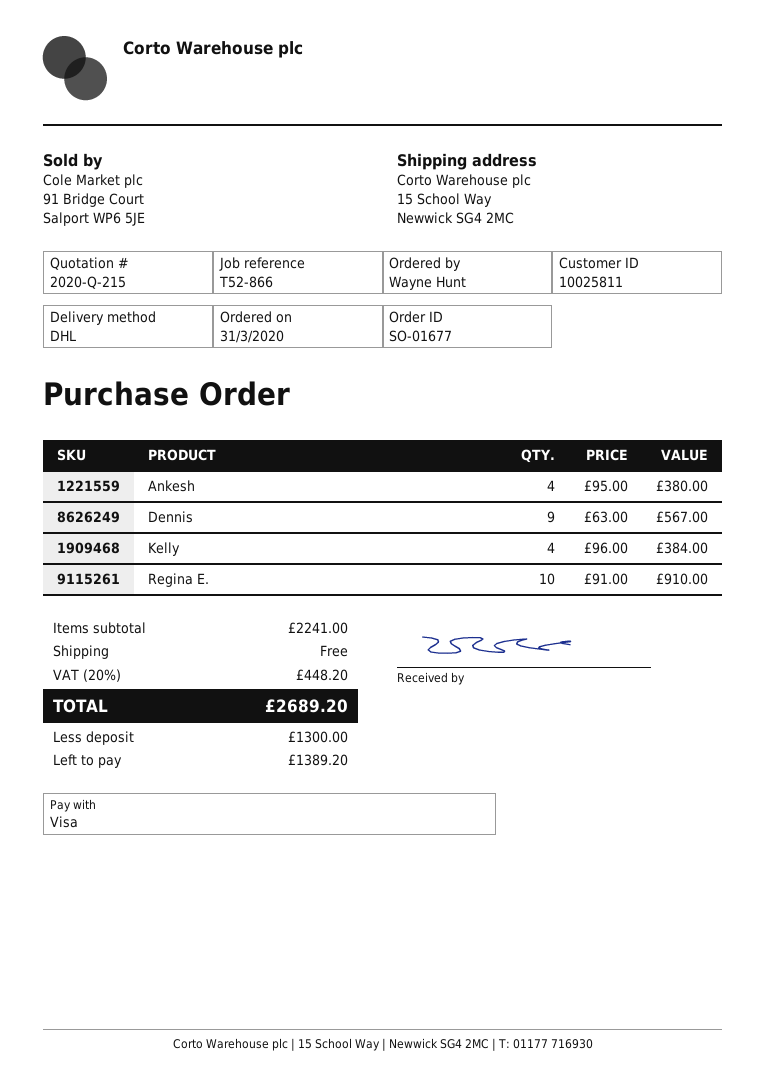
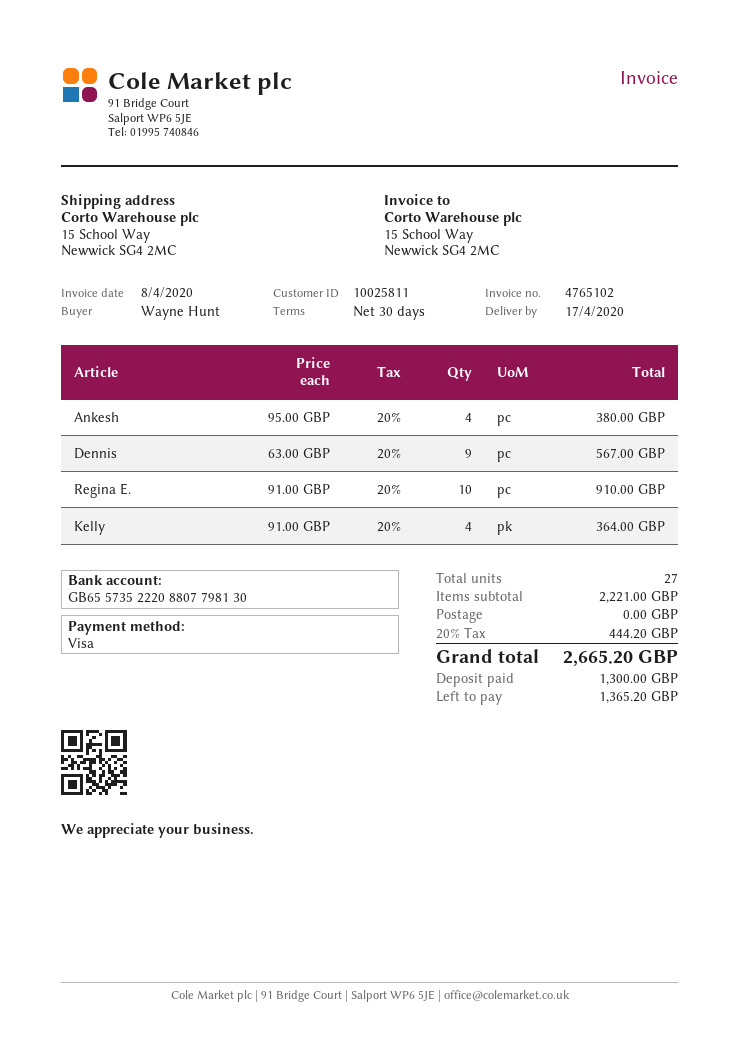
Kelly: 4 x 96.00 = 384.00 -> 4 x 91.00 = 364.00
subtotal: 2241.00 -> 2221.00
tax: 20% = 448.20 -> 20% = 444.20
total: 2689.20 -> 2665.20
balance: 1389.20 -> 1365.20

